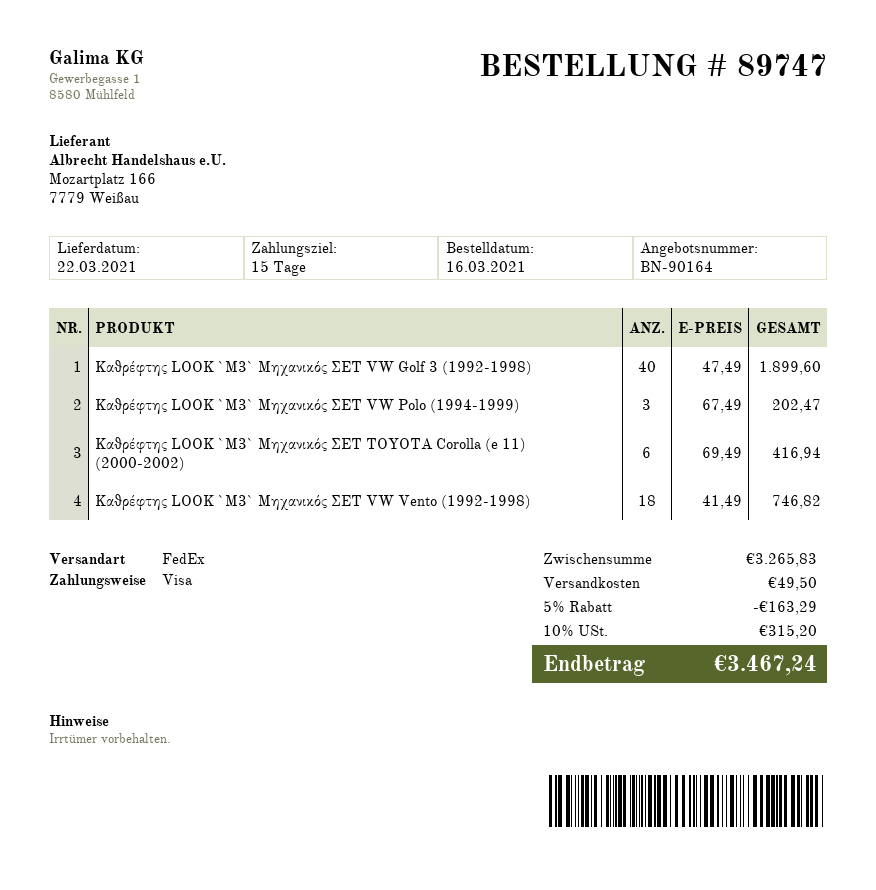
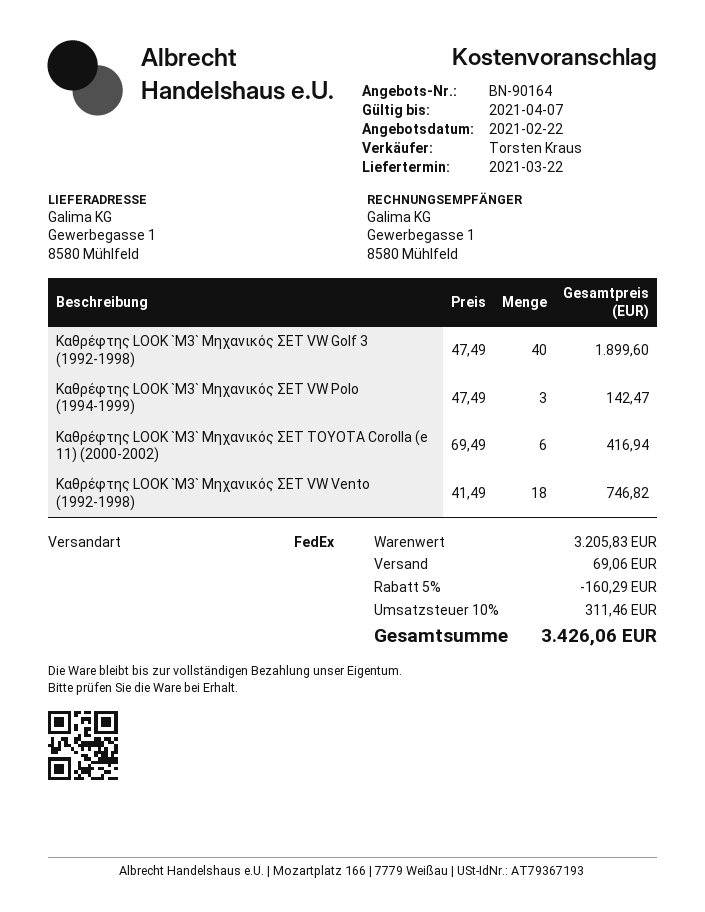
Καθρέφτης LOOK `M3` Μηχανικός ΣΕΤ VW Polo (1994-1999): 3 x 67.49 = 202.47 -> 3 x 47.49 = 142.47
subtotal: 3265.83 -> 3205.83
discount: 5% = 163.29 -> 5% = 160.29
shipping: 49.50 -> 69.06
tax: 10% = 315.20 -> 10% = 311.46
total: 3467.24 -> 3426.06

